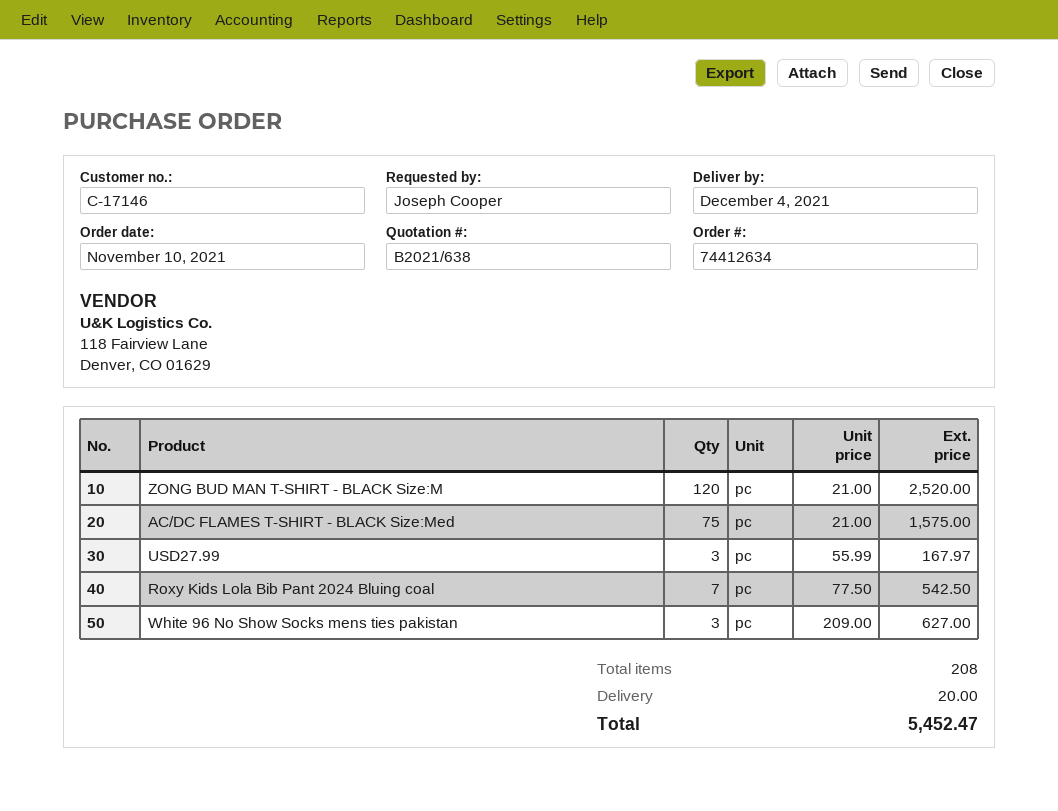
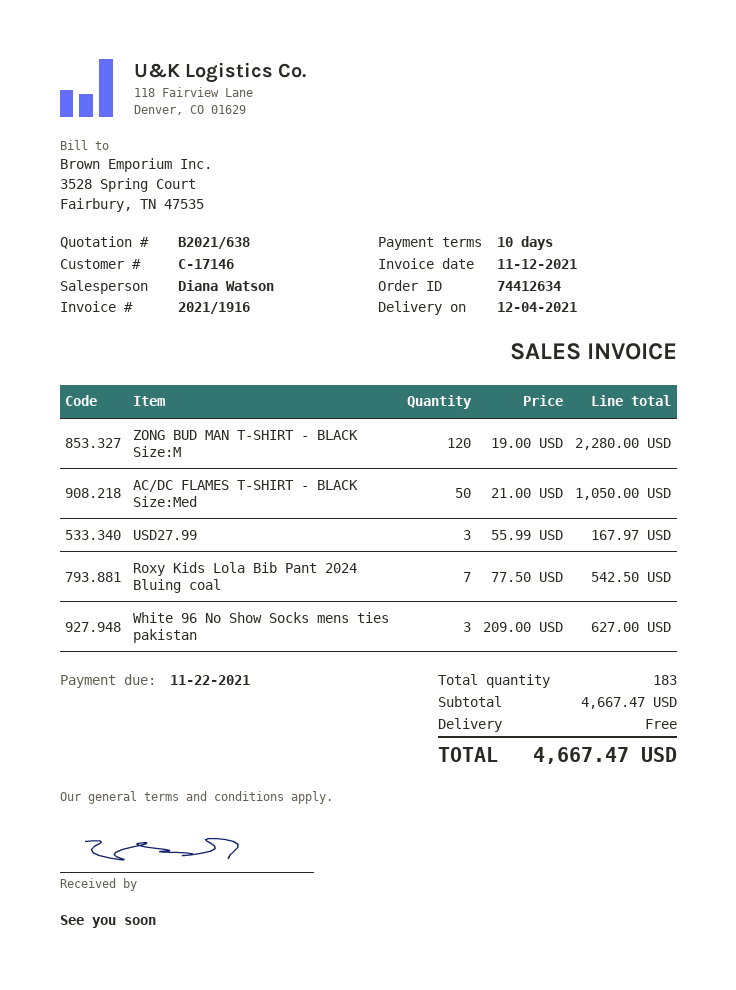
ZONG BUD MAN T-SHIRT - BLACK Size:M: 120 x 21.00 = 2520.00 -> 120 x 19.00 = 2280.00
AC/DC FLAMES T-SHIRT - BLACK Size:Med: 75 x 21.00 = 1575.00 -> 50 x 21.00 = 1050.00
total quantity: 208 -> 183
shipping: 20.00 -> 0.00
total: 5452.47 -> 4667.47

